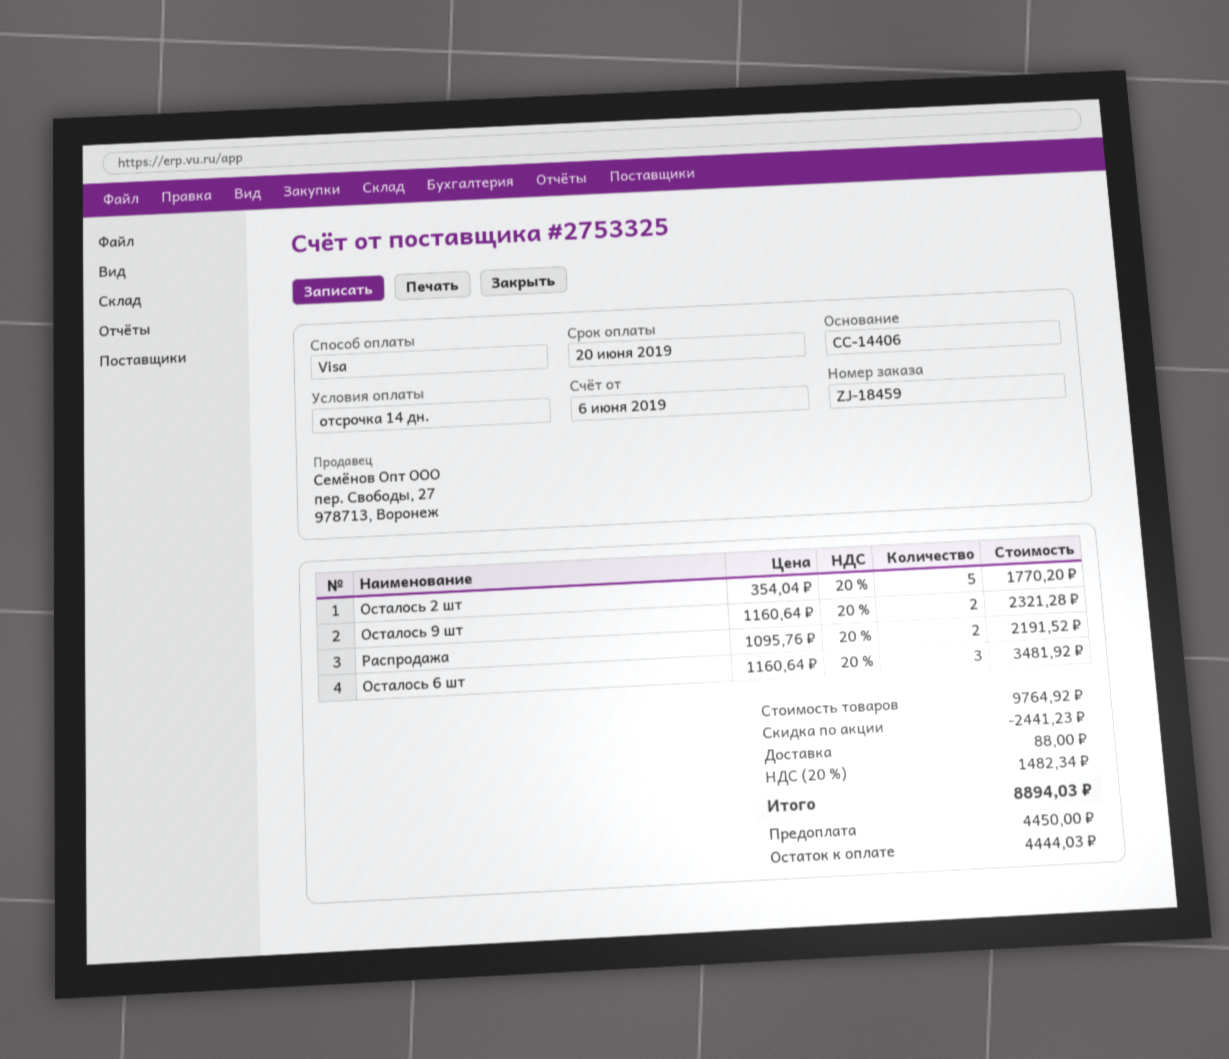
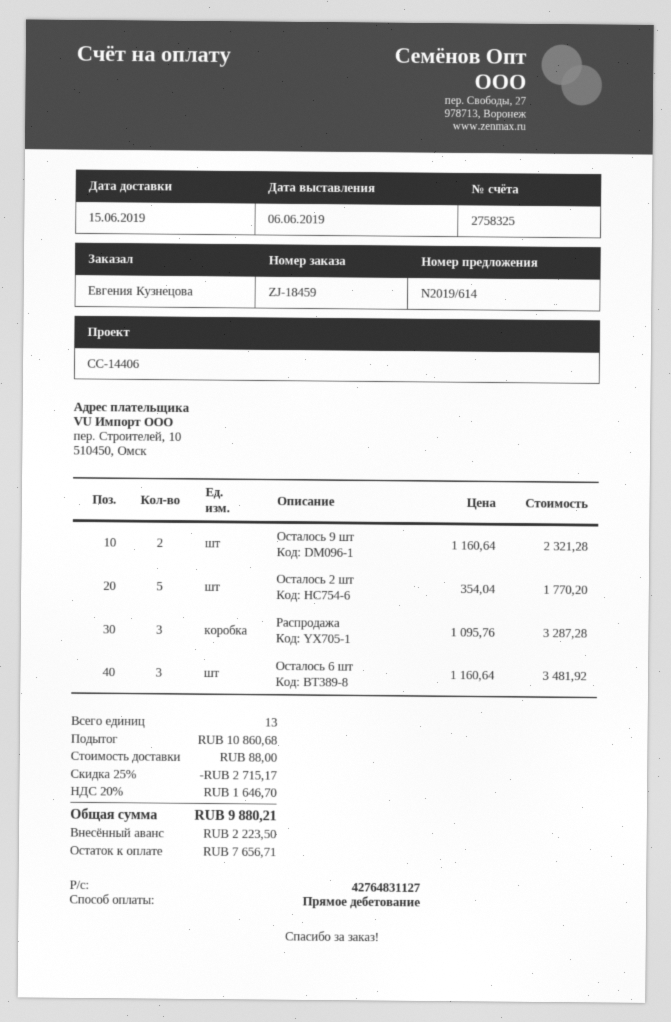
invoice number: 2753325 -> 2758325
payment method: Visa -> direct debit
Распродажа: 2 x 1095.76 = 2191.52 -> 3 x 1095.76 = 3287.28
subtotal: 9764.92 -> 10860.68
discount: 2441.23 -> 2715.17
tax: 20% = 1482.34 -> 20% = 1646.70
total: 8894.03 -> 9880.21
deposit: 4450.00 -> 2223.50
balance: 4444.03 -> 7656.71

